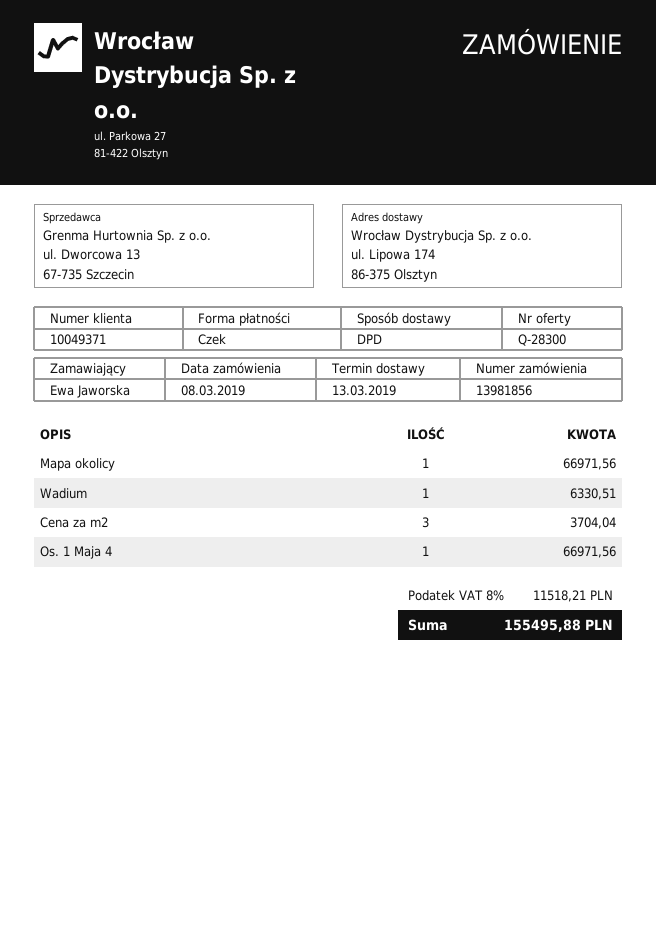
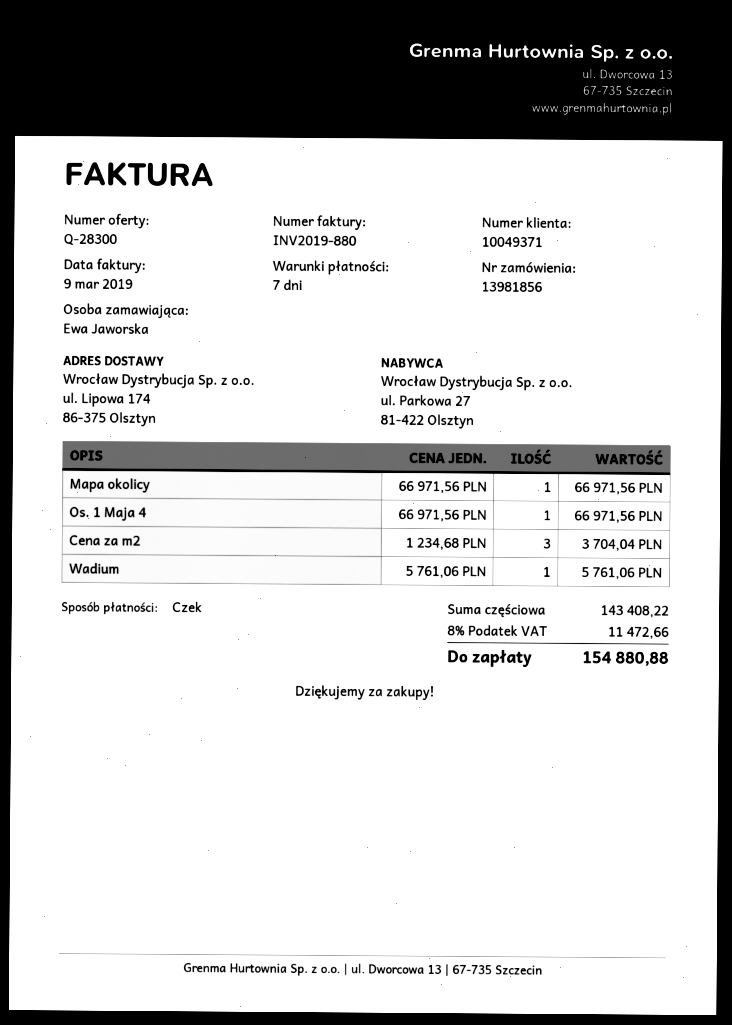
Wadium: 1 for 6330.51 -> 1 for 5761.06
tax: 8% = 11518.21 -> 8% = 11472.66
total: 155495.88 -> 154880.88

